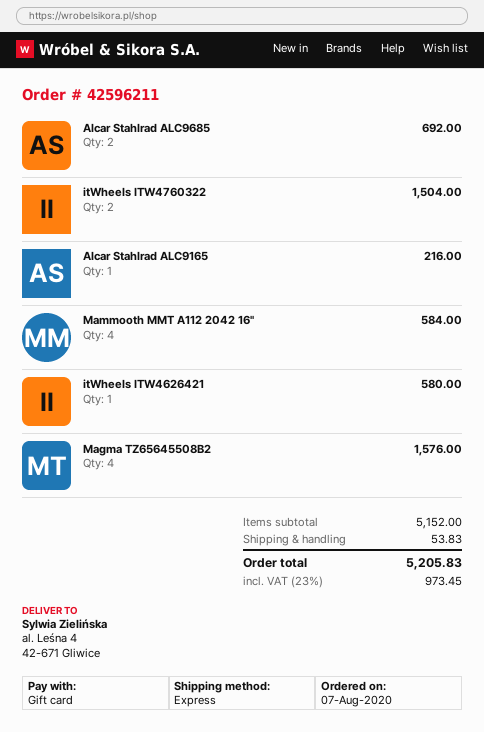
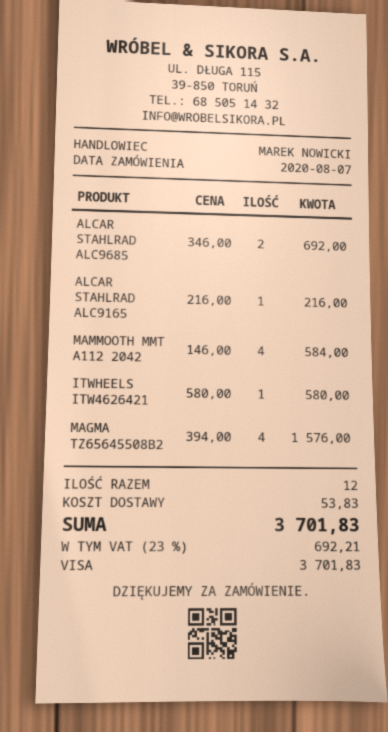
payment method: gift card -> Visa
itWheels ITW4760322: 2 for 1504.00 -> none
tax: 23% = 973.45 -> 23% = 692.21
total: 5205.83 -> 3701.83

